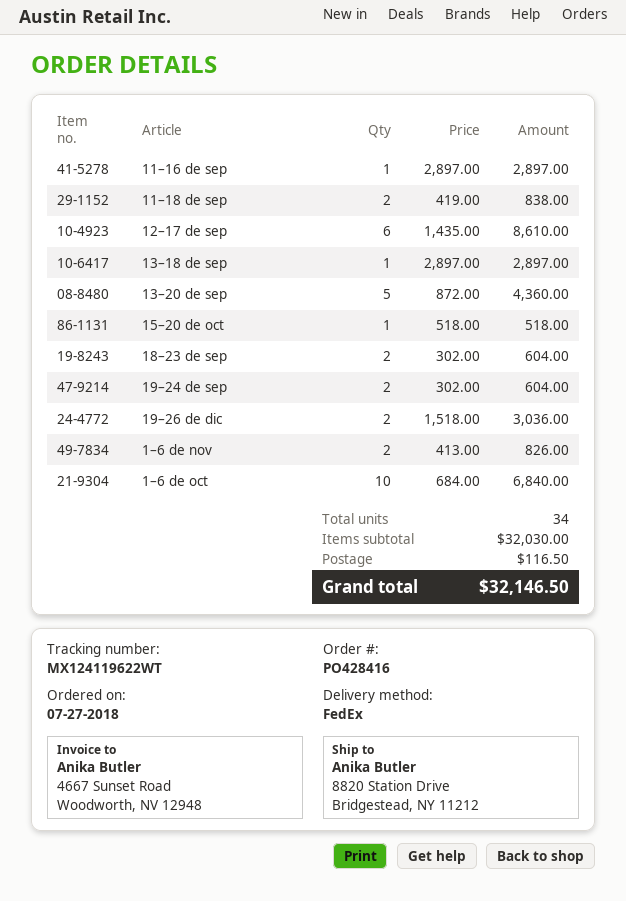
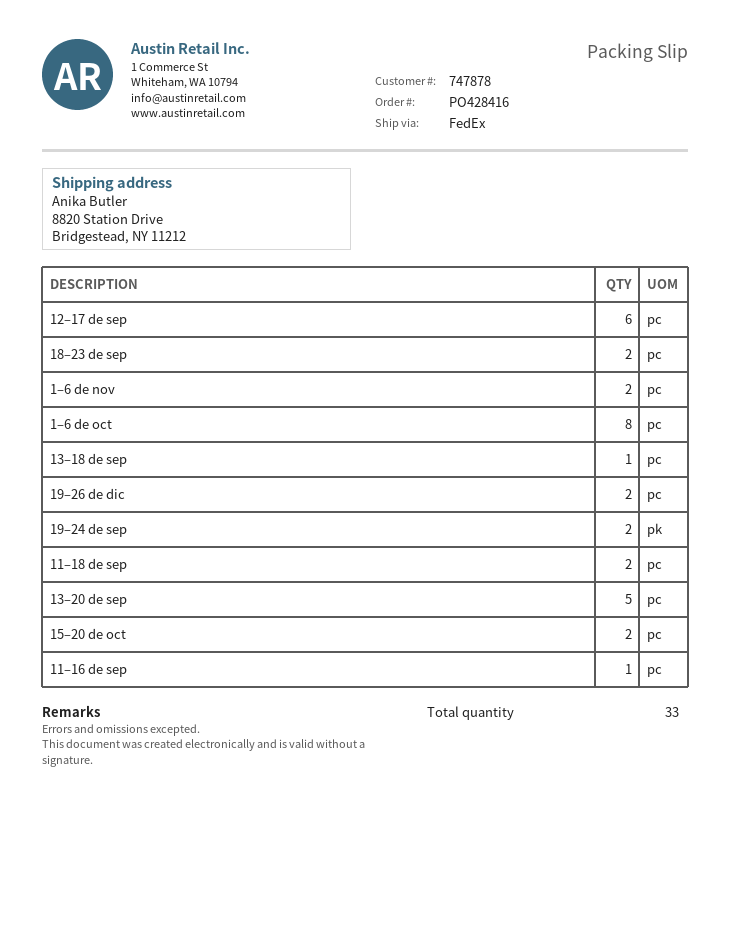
15–20 de oct: 1 -> 2
1–6 de oct: 10 -> 8
total quantity: 34 -> 33

